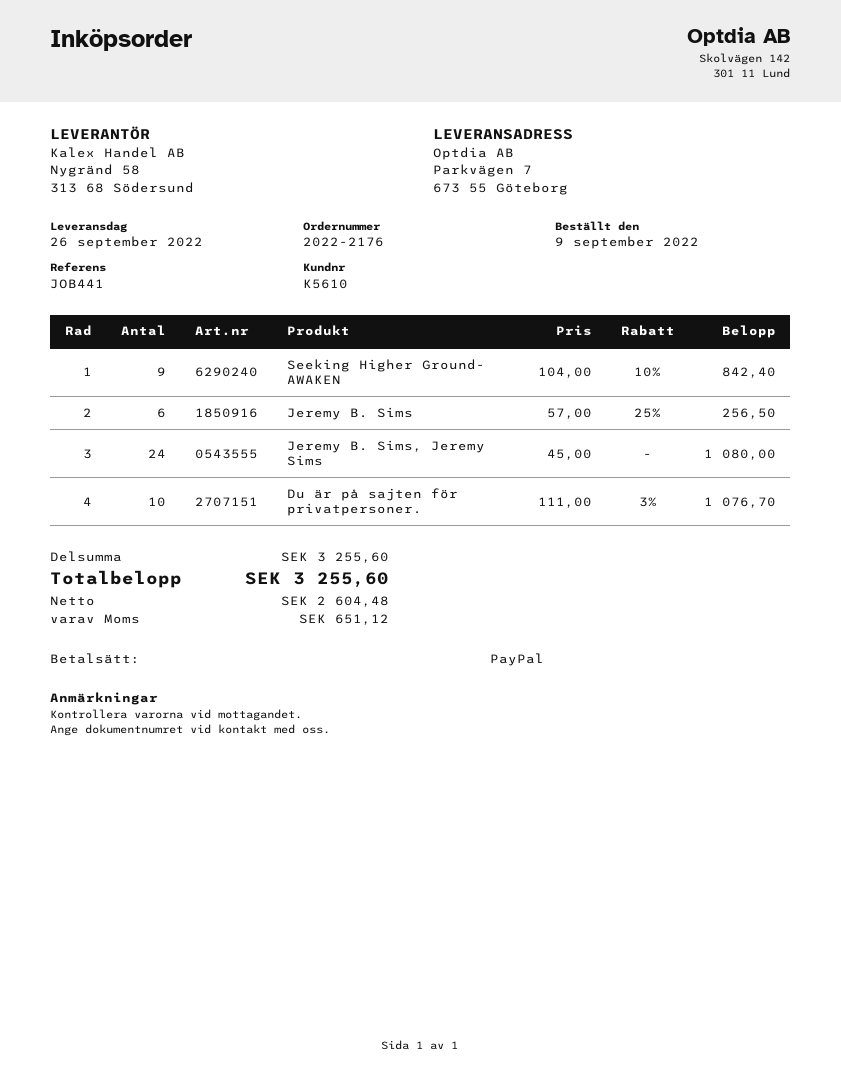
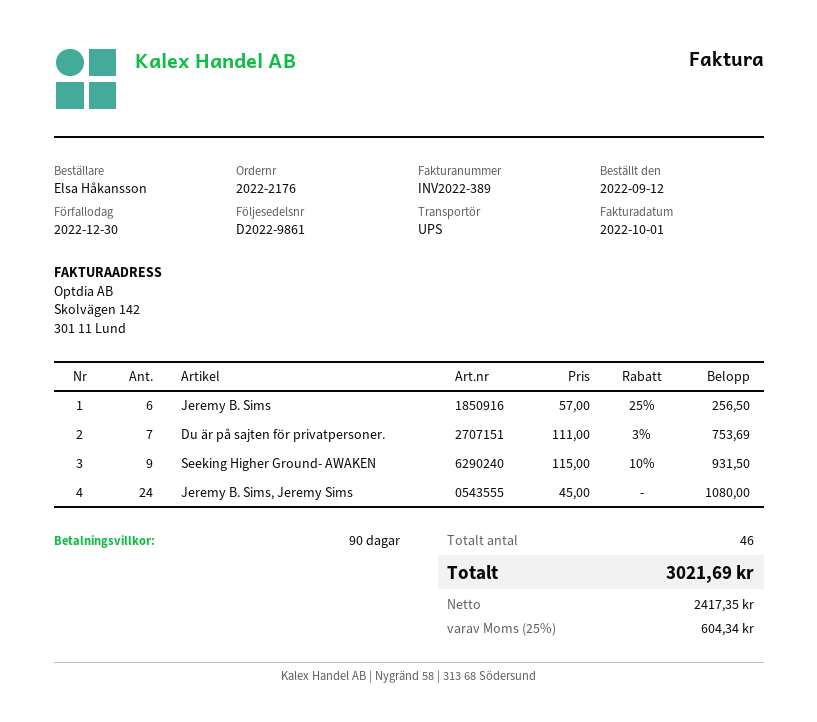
order date: 2022-09-09 -> 2022-09-12
Seeking Higher Ground- AWAKEN: 9 x 104.00 - 10% = 842.40 -> 9 x 115.00 - 10% = 931.50
Du är på sajten för privatpersoner.: 10 x 111.00 - 3% = 1076.70 -> 7 x 111.00 - 3% = 753.69
net: 2604.48 -> 2417.35
tax: 651.12 -> 604.34
total: 3255.60 -> 3021.69

